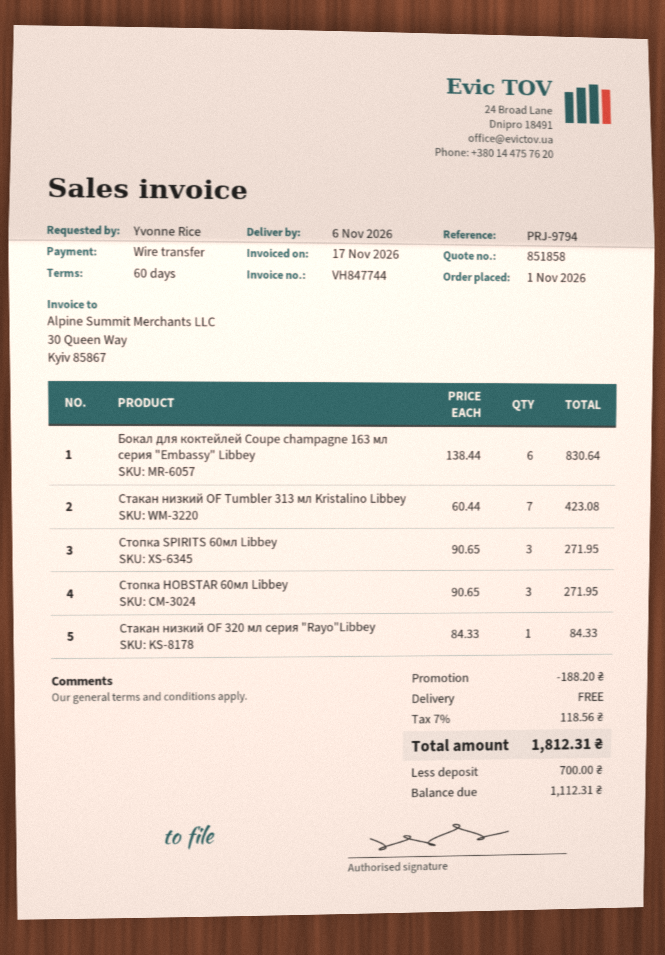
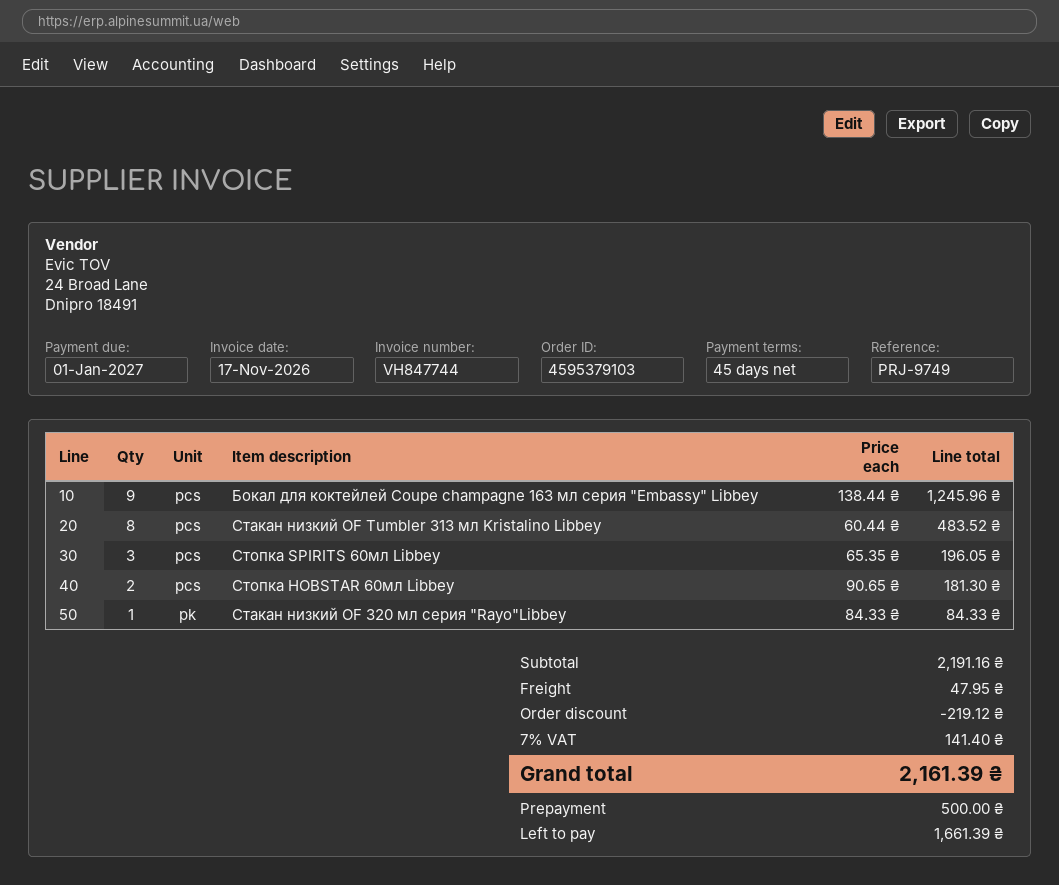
payment terms: 60 days -> 45 days
reference: PRJ-9794 -> PRJ-9749
Бокал для коктейлей Coupe champagne 163 мл серия "Embassy" Libbey: 6 x 138.44 = 830.64 -> 9 x 138.44 = 1245.96
Стакан низкий OF Tumbler 313 мл Kristalino Libbey: 7 x 60.44 = 423.08 -> 8 x 60.44 = 483.52
Стопка SPIRITS 60мл Libbey: 3 x 90.65 = 271.95 -> 3 x 65.35 = 196.05
Стопка HOBSTAR 60мл Libbey: 3 x 90.65 = 271.95 -> 2 x 90.65 = 181.30
discount: 188.20 -> 219.12
shipping: 0.00 -> 47.95
tax: 7% = 118.56 -> 7% = 141.40
total: 1812.31 -> 2161.39
deposit: 700.00 -> 500.00
balance: 1112.31 -> 1661.39

